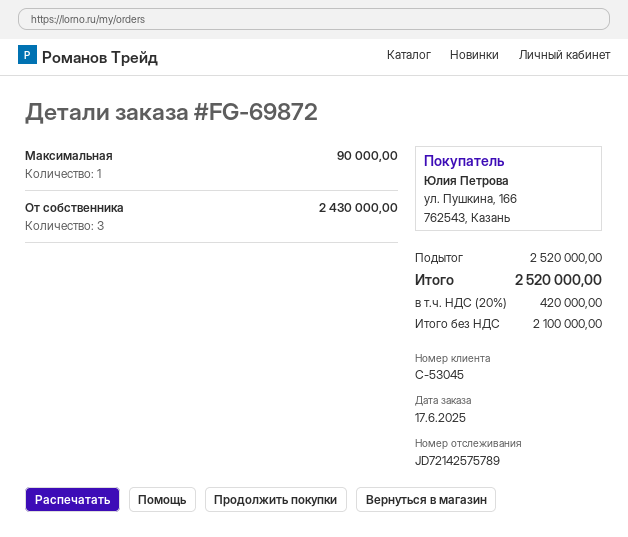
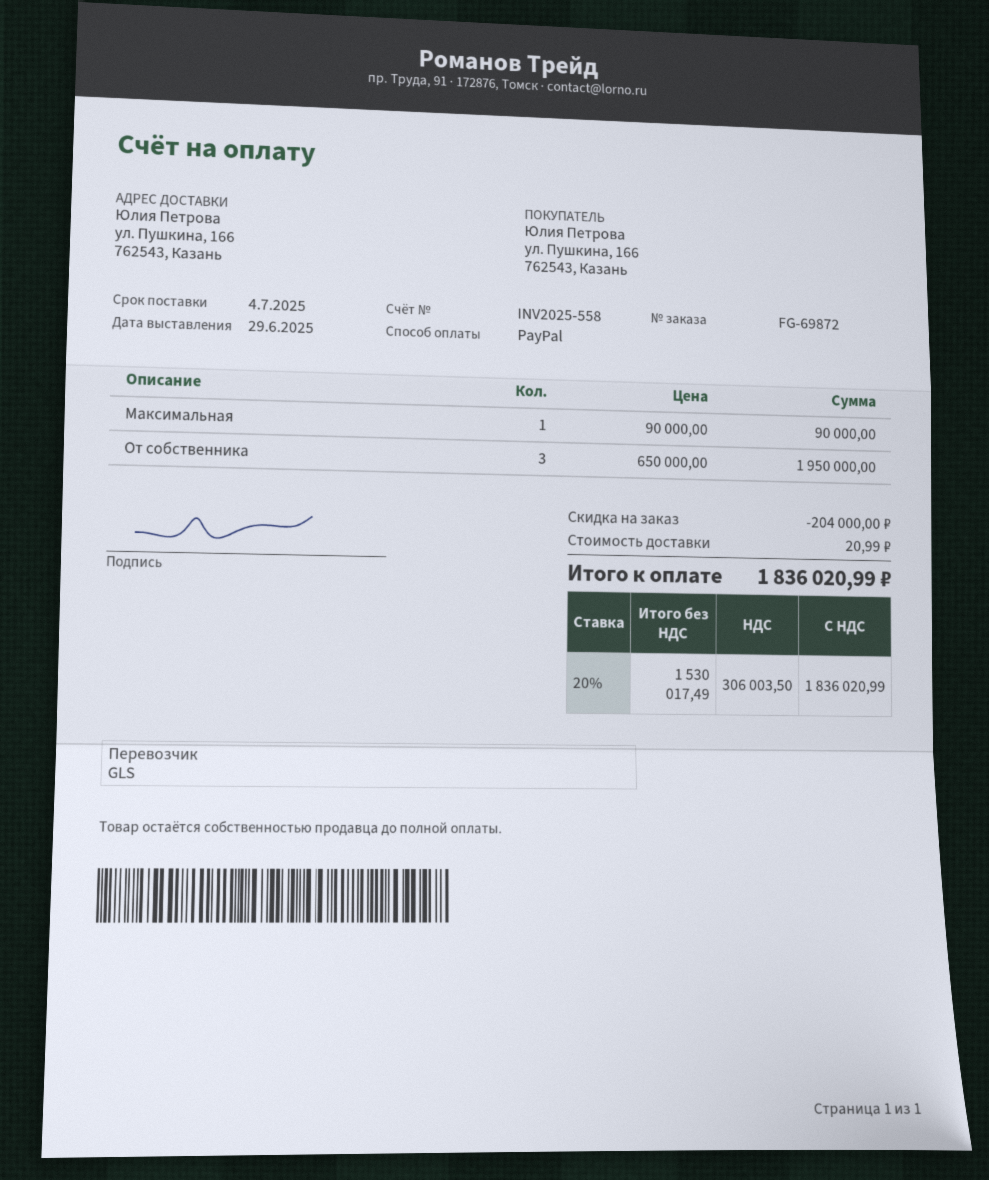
От собственника: 3 for 2430000.00 -> 3 for 1950000.00
discount: none -> 204000.00
shipping: none -> 20.99
net: 2100000.00 -> 1530017.49
tax: 20% = 420000.00 -> 20% = 306003.50
total: 2520000.00 -> 1836020.99

